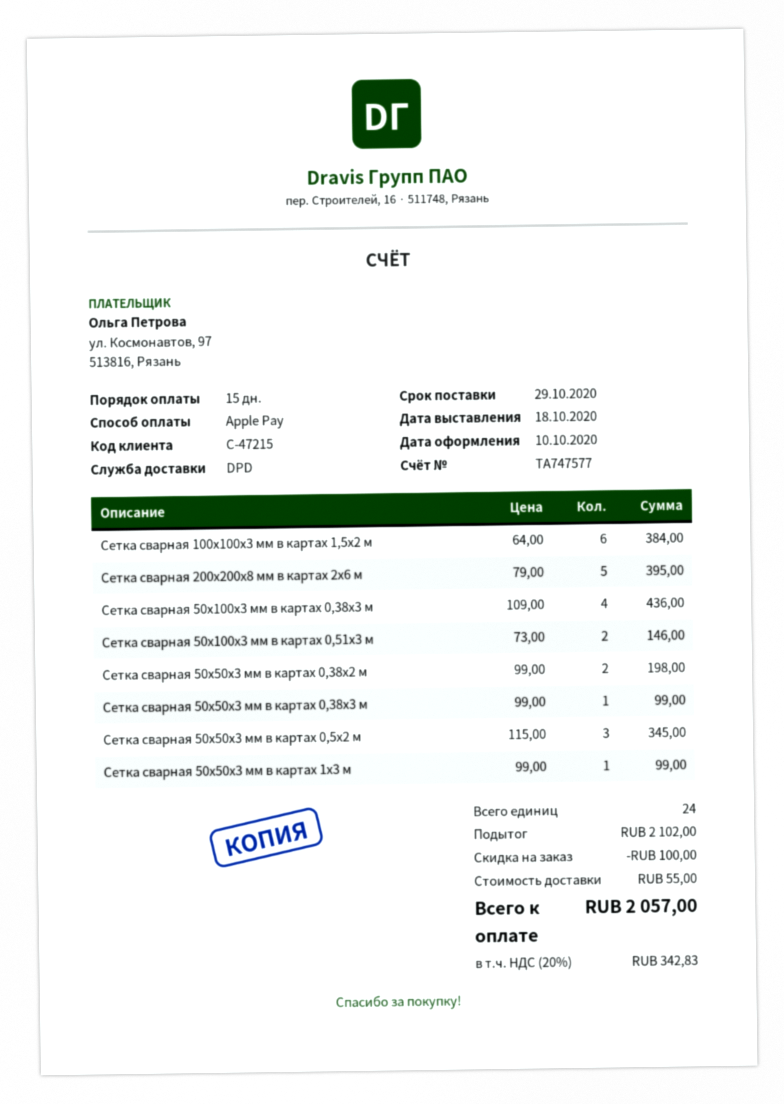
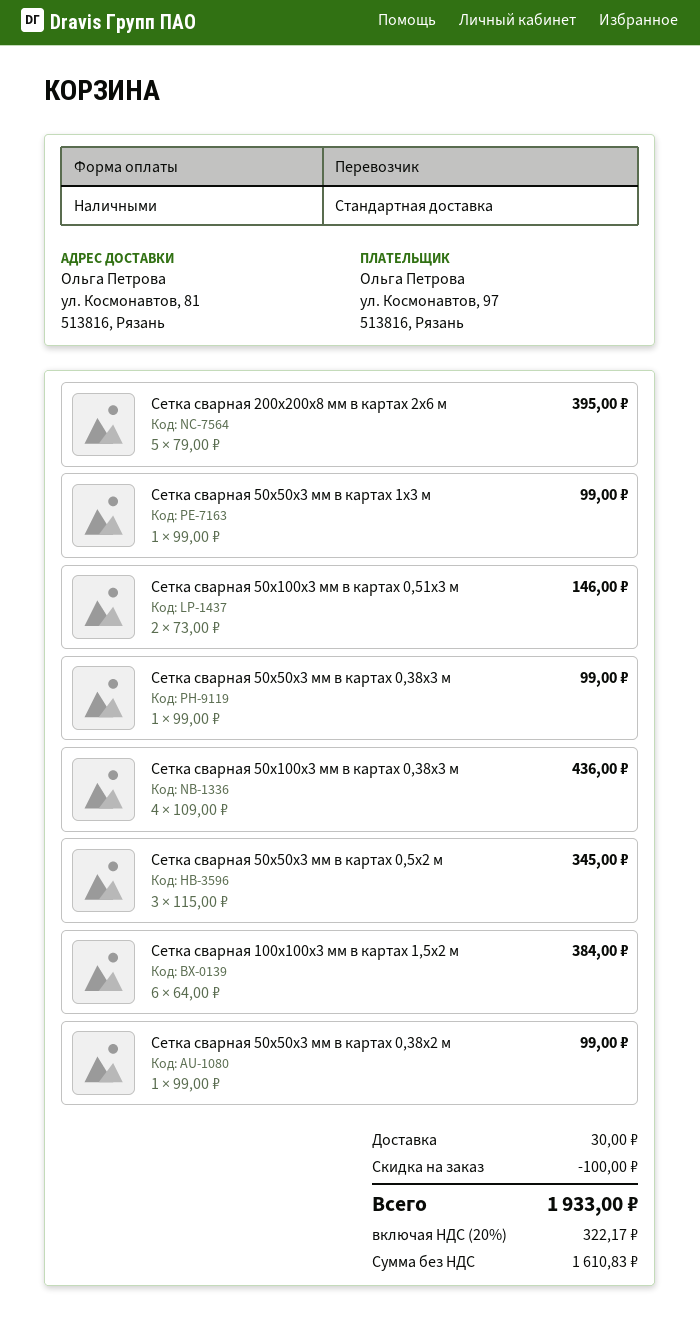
payment method: Apple Pay -> cash
shipping method: DPD -> standard
Сетка сварная 50х50х3 мм в картах 0,38х2 м: 2 x 99.00 = 198.00 -> 1 x 99.00 = 99.00
shipping: 55.00 -> 30.00
tax: 20% = 342.83 -> 20% = 322.17
total: 2057.00 -> 1933.00

